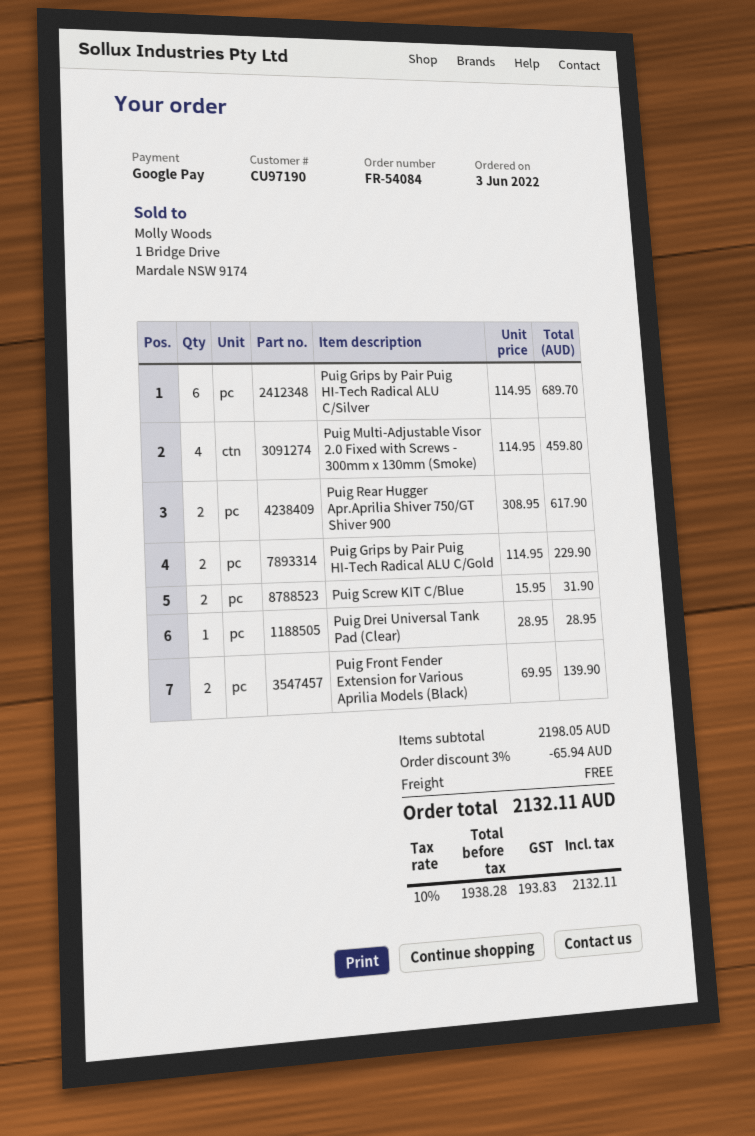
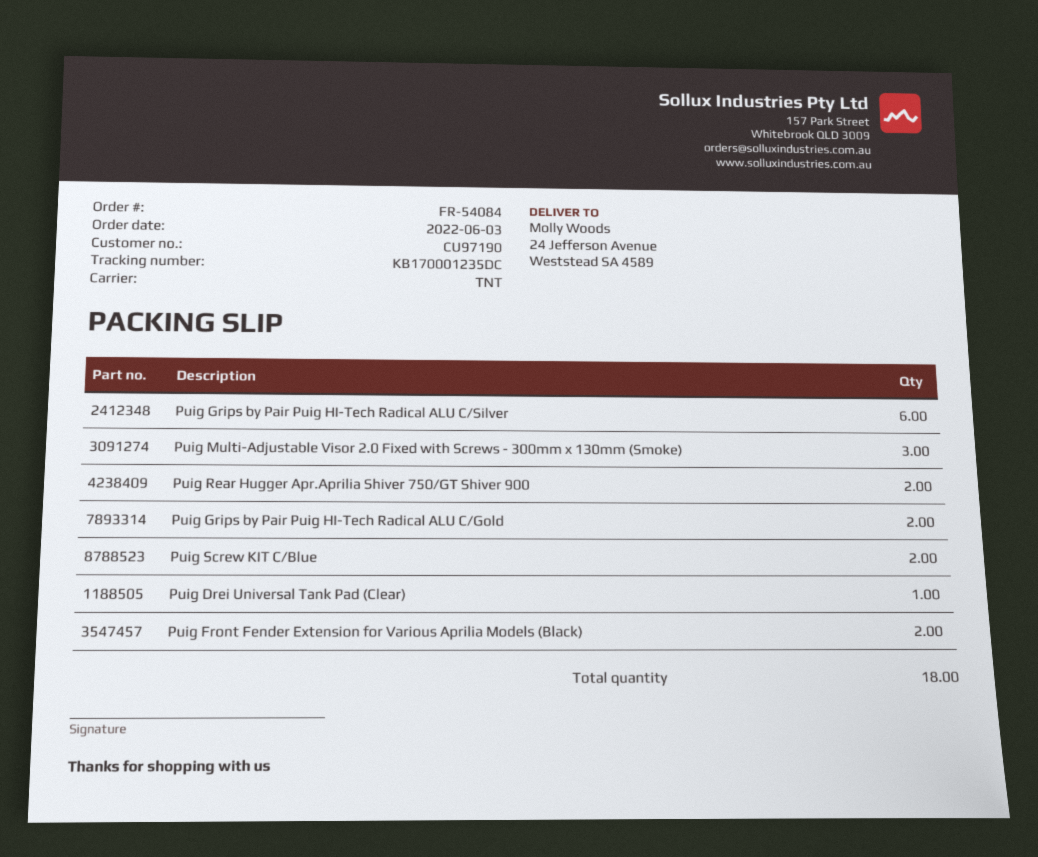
Puig Multi-Adjustable Visor 2.0 Fixed with Screws - 300mm x 130mm (Smoke): 4 -> 3

